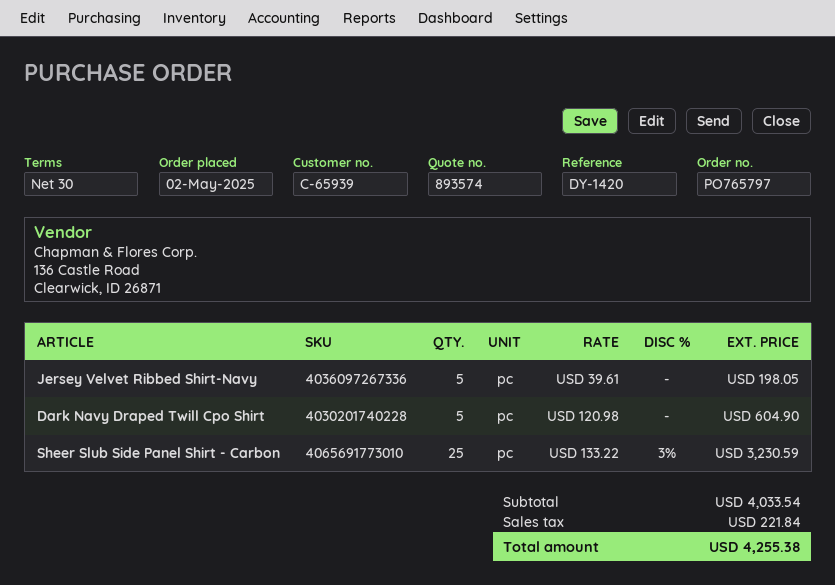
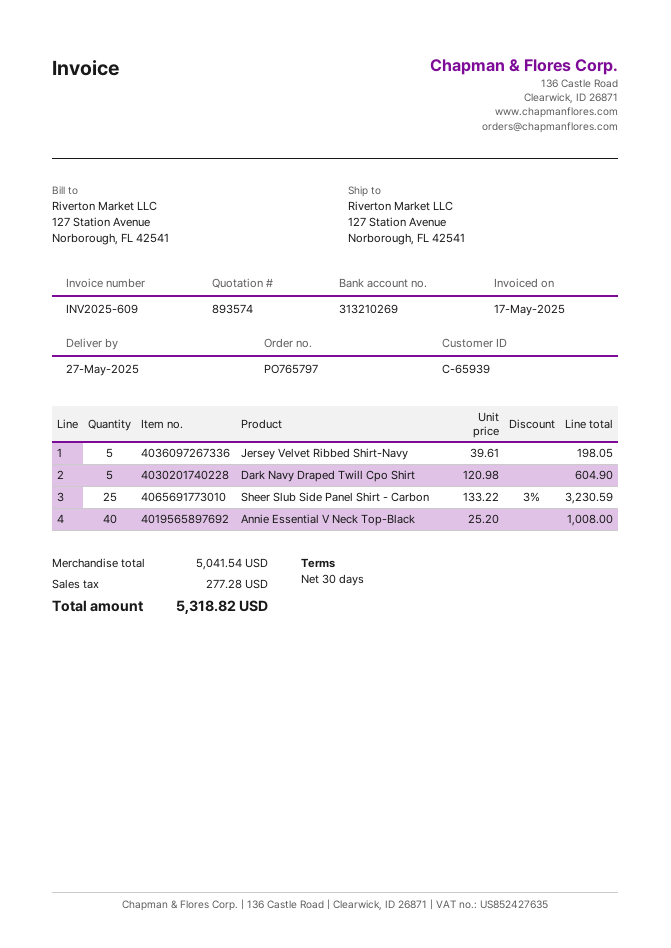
Annie Essential V Neck Top-Black: none -> 40 x 25.20 = 1008.00
subtotal: 4033.54 -> 5041.54
tax: 221.84 -> 277.28
total: 4255.38 -> 5318.82

